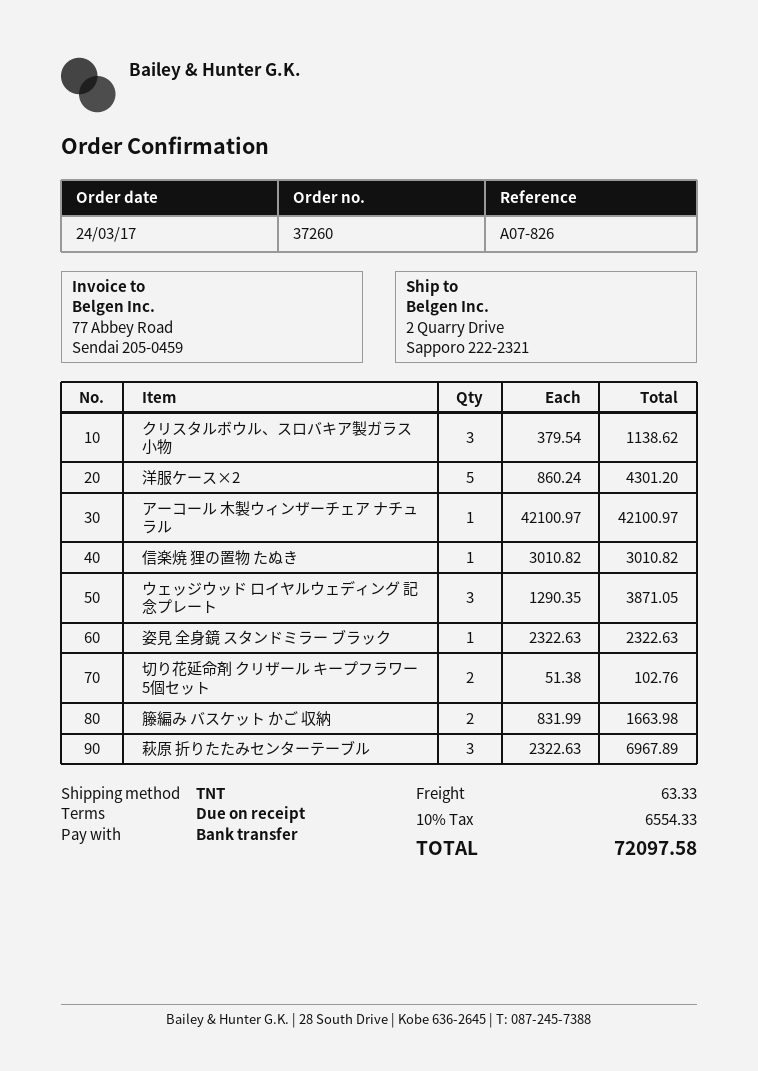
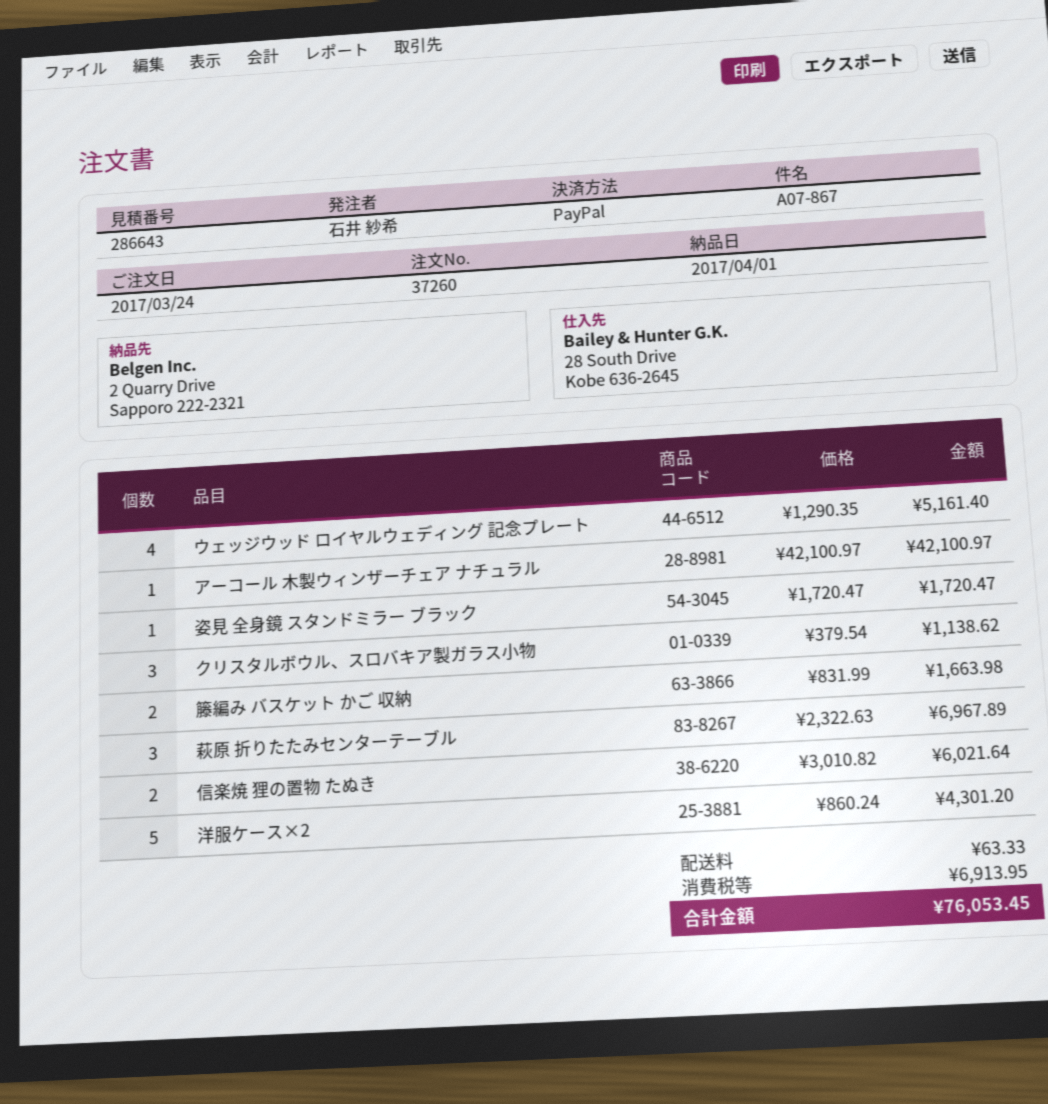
reference: A07-826 -> A07-867
payment method: bank transfer -> PayPal
信楽焼 狸の置物 たぬき: 1 x 3010.82 = 3010.82 -> 2 x 3010.82 = 6021.64
ウェッジウッド ロイヤルウェディング 記念プレート: 3 x 1290.35 = 3871.05 -> 4 x 1290.35 = 5161.40
姿見 全身鏡 スタンドミラー ブラック: 1 x 2322.63 = 2322.63 -> 1 x 1720.47 = 1720.47
切り花延命剤 クリザール キープフラワー 5個セット: 2 x 51.38 = 102.76 -> none
tax: 6554.33 -> 6913.95
total: 72097.58 -> 76053.45

